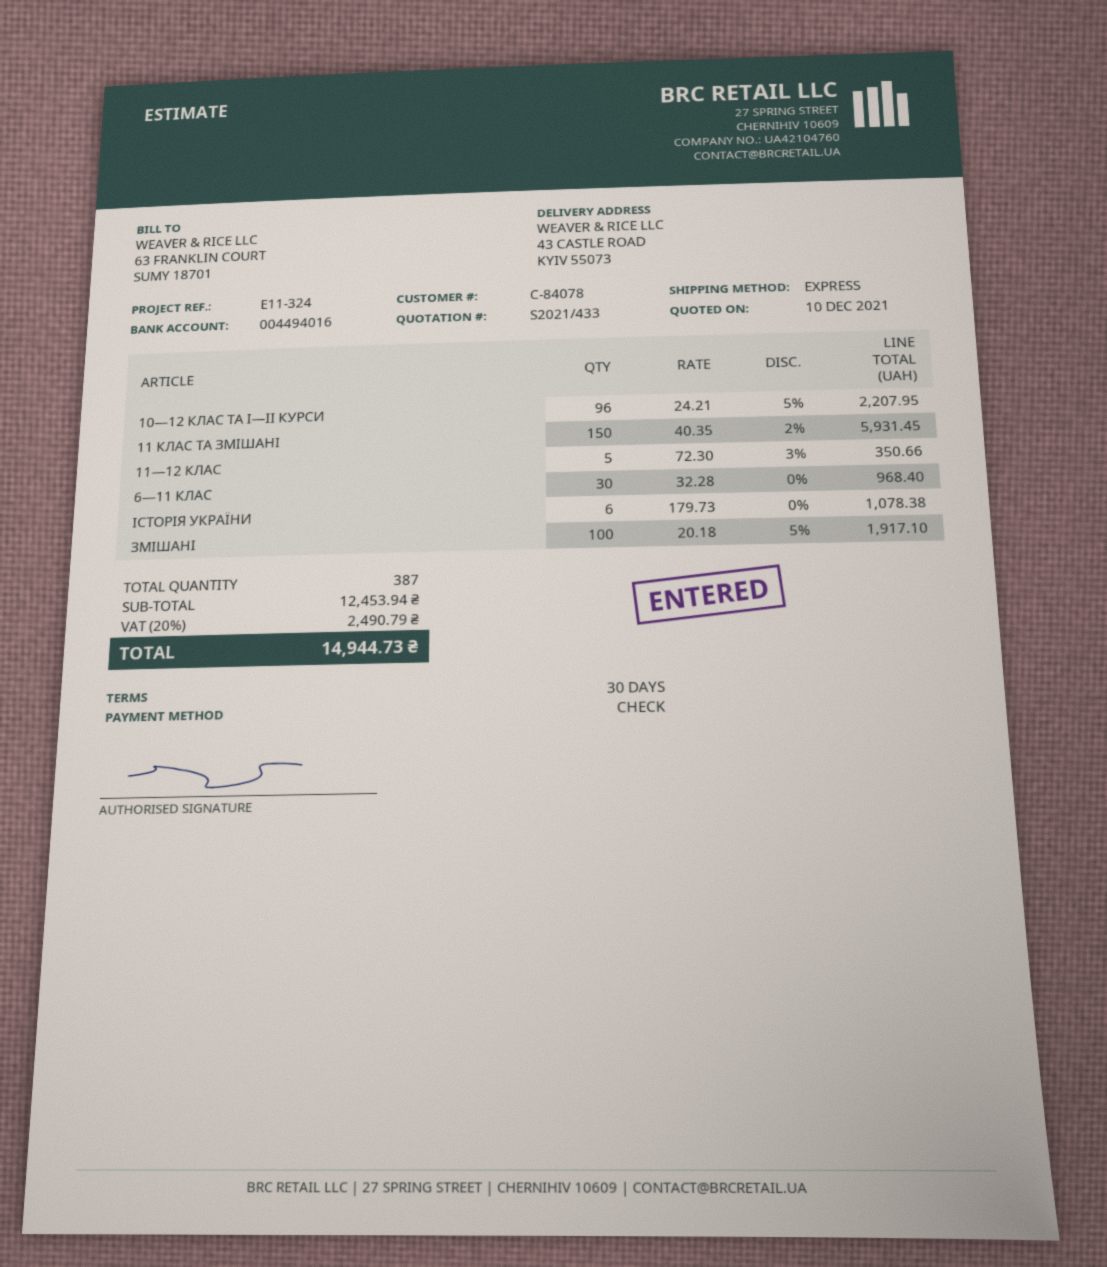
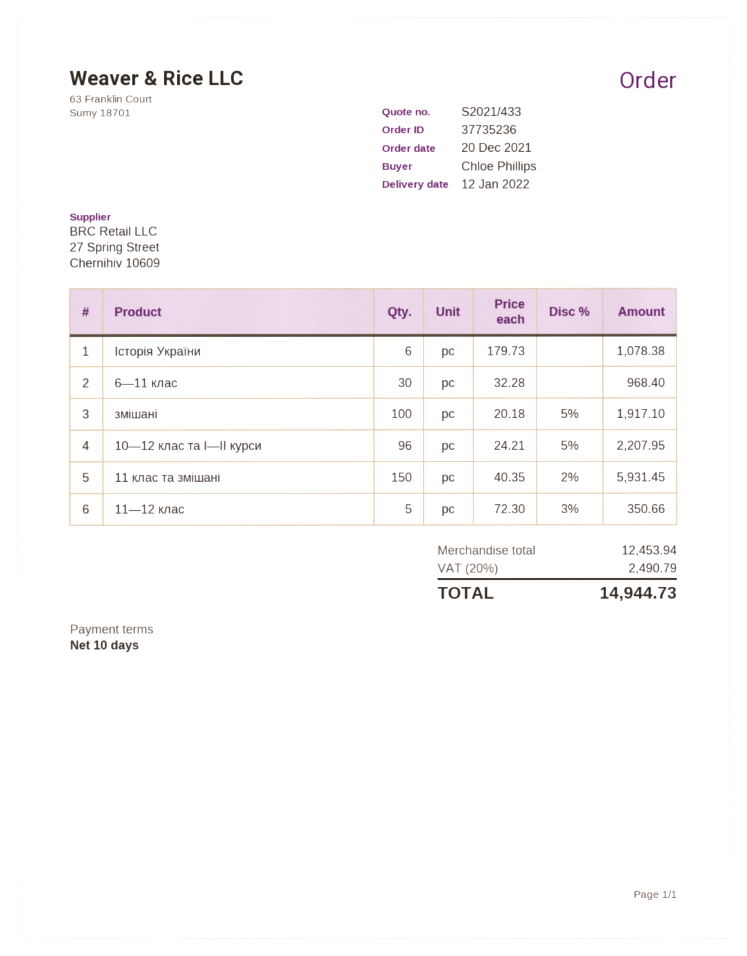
payment terms: 30 days -> 10 days

